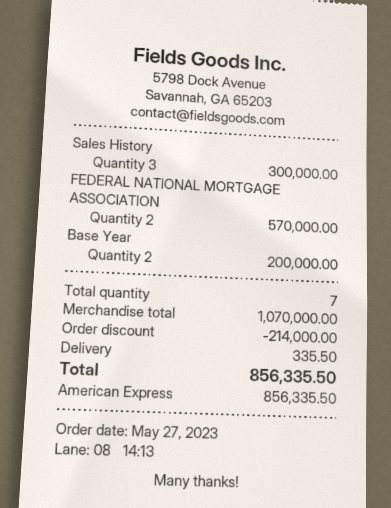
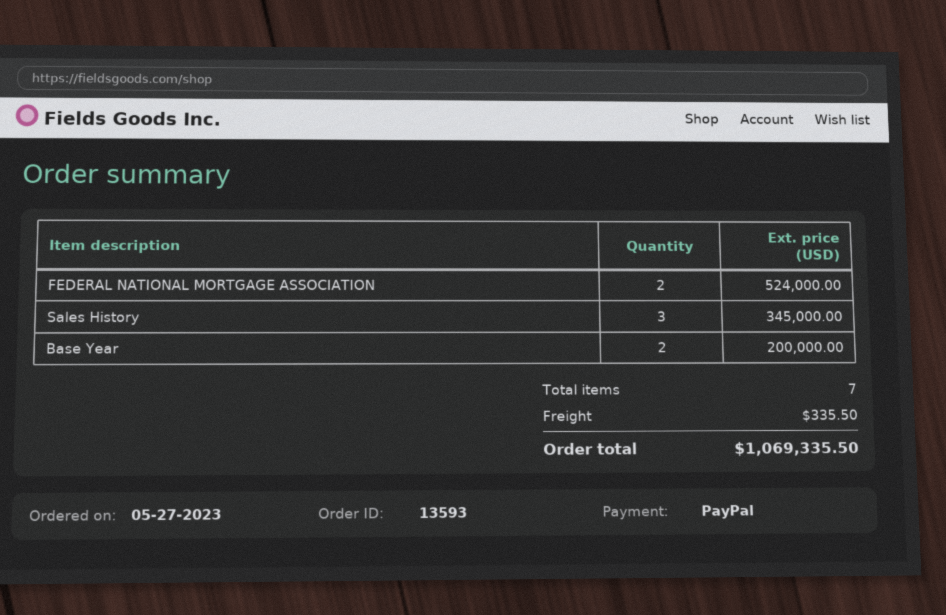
payment method: American Express -> PayPal
Sales History: 3 for 300000.00 -> 3 for 345000.00
FEDERAL NATIONAL MORTGAGE ASSOCIATION: 2 for 570000.00 -> 2 for 524000.00
discount: 214000.00 -> none
total: 856335.50 -> 1069335.50

